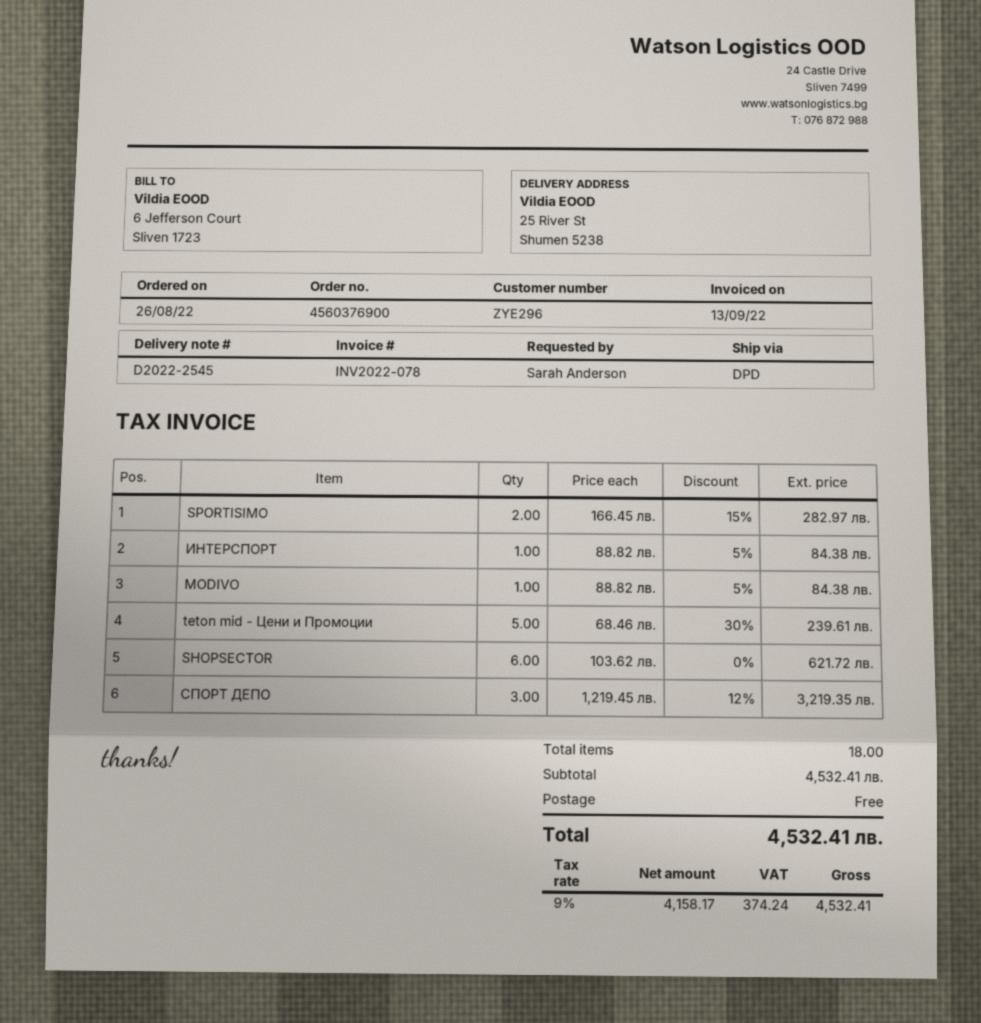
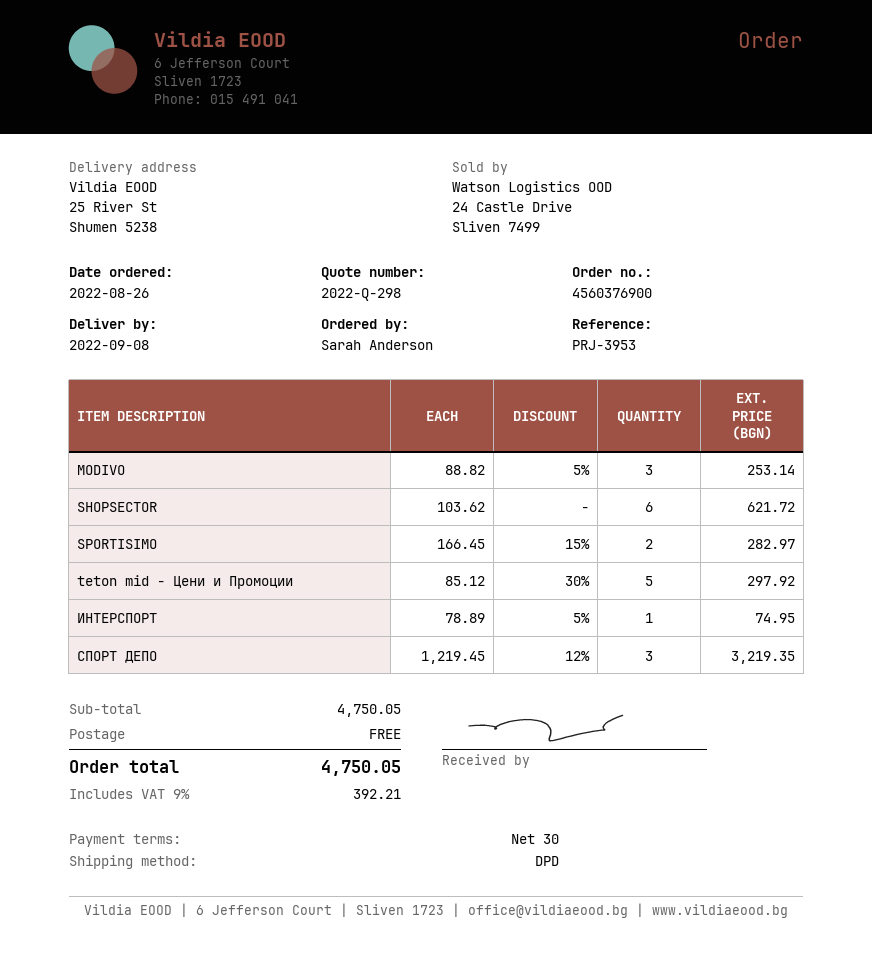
ИНТЕРСПОРТ: 1 x 88.82 - 5% = 84.38 -> 1 x 78.89 - 5% = 74.95
MODIVO: 1 x 88.82 - 5% = 84.38 -> 3 x 88.82 - 5% = 253.14
teton mid - Цени и Промоции: 5 x 68.46 - 30% = 239.61 -> 5 x 85.12 - 30% = 297.92
subtotal: 4532.41 -> 4750.05
tax: 9% = 374.24 -> 9% = 392.21
total: 4532.41 -> 4750.05

